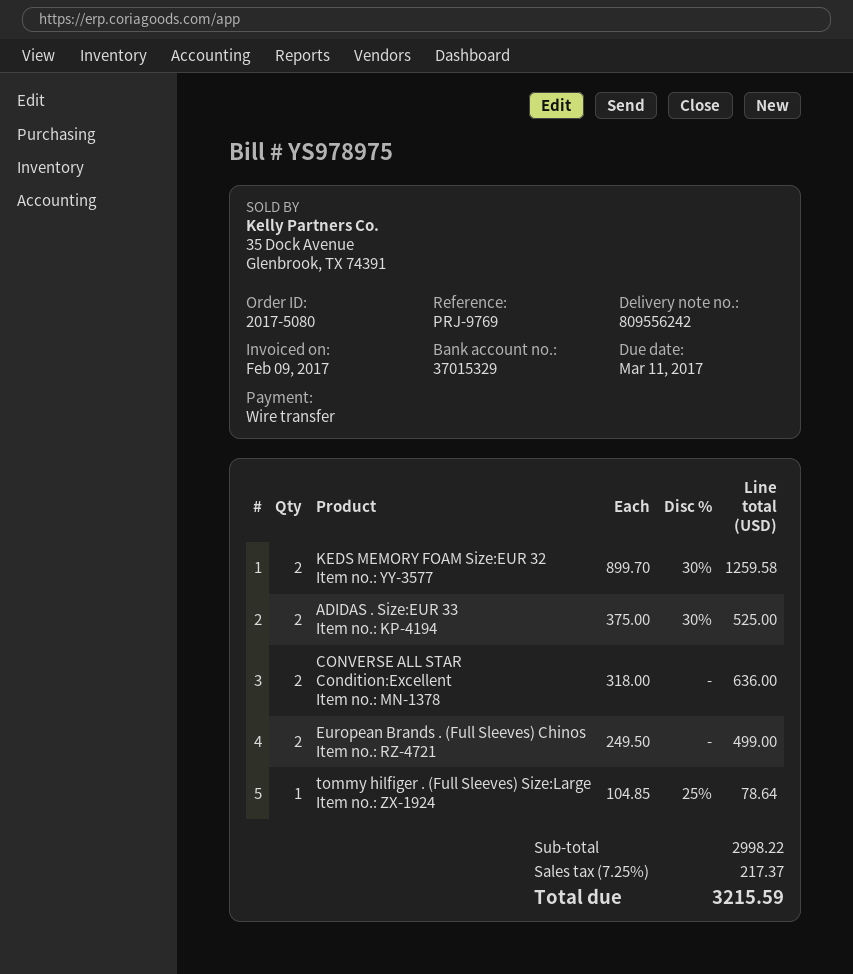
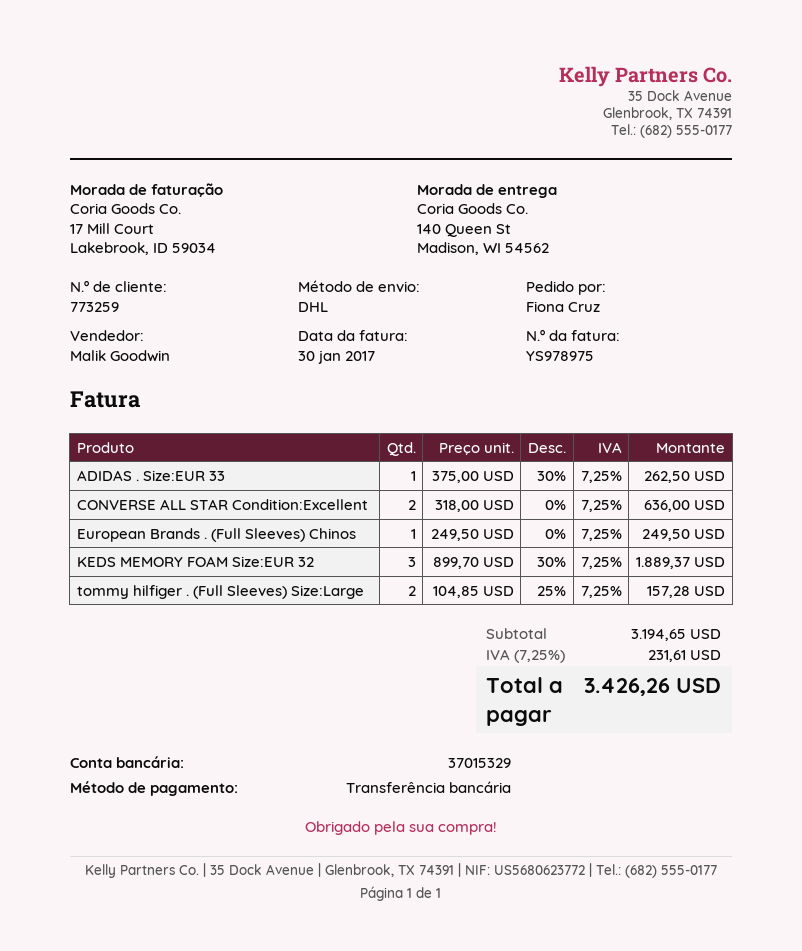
invoice date: 2017-02-09 -> 2017-01-30
KEDS MEMORY FOAM Size:EUR 32: 2 x 899.70 - 30% = 1259.58 -> 3 x 899.70 - 30% = 1889.37
ADIDAS . Size:EUR 33: 2 x 375.00 - 30% = 525.00 -> 1 x 375.00 - 30% = 262.50
European Brands . (Full Sleeves) Chinos: 2 x 249.50 = 499.00 -> 1 x 249.50 = 249.50
tommy hilfiger . (Full Sleeves) Size:Large: 1 x 104.85 - 25% = 78.64 -> 2 x 104.85 - 25% = 157.28
subtotal: 2998.22 -> 3194.65
tax: 7.25% = 217.37 -> 7.25% = 231.61
total: 3215.59 -> 3426.26

